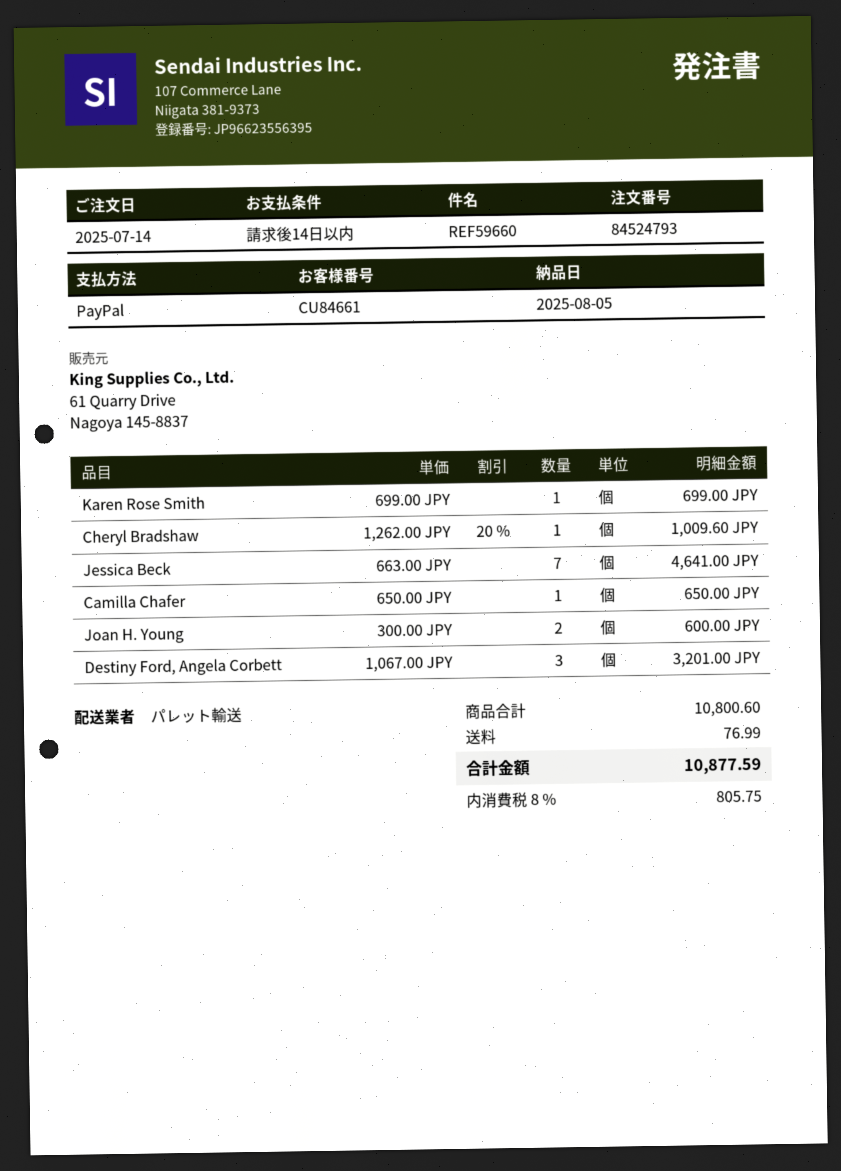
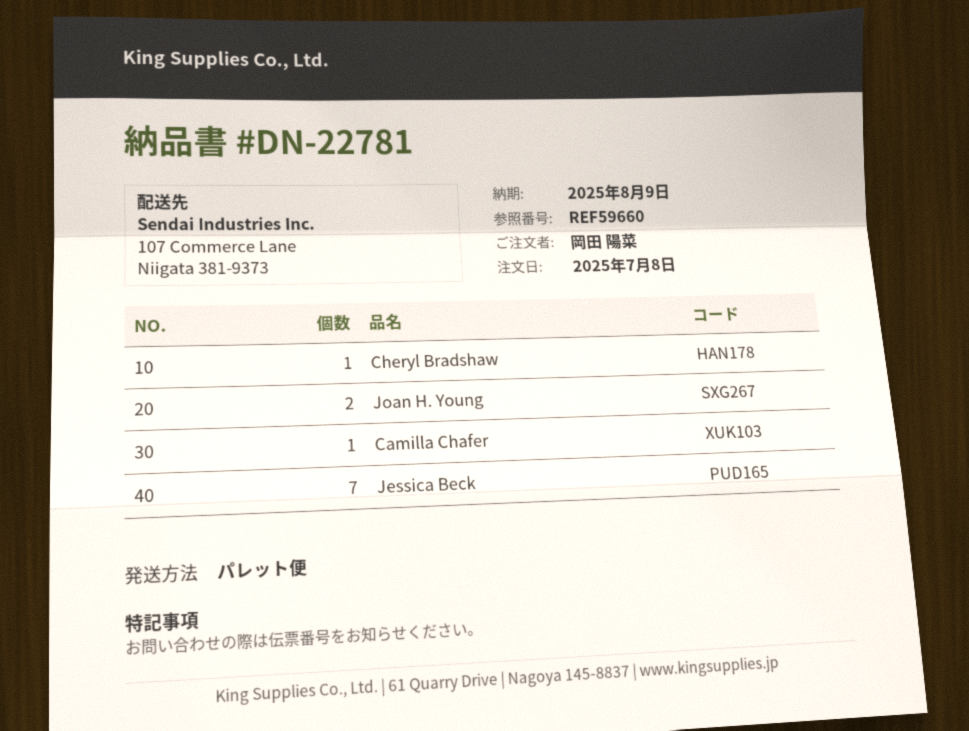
order date: 2025-07-14 -> 2025-07-08
delivery date: 2025-08-05 -> 2025-08-09
Karen Rose Smith: 1 -> none
Destiny Ford, Angela Corbett: 3 -> none

